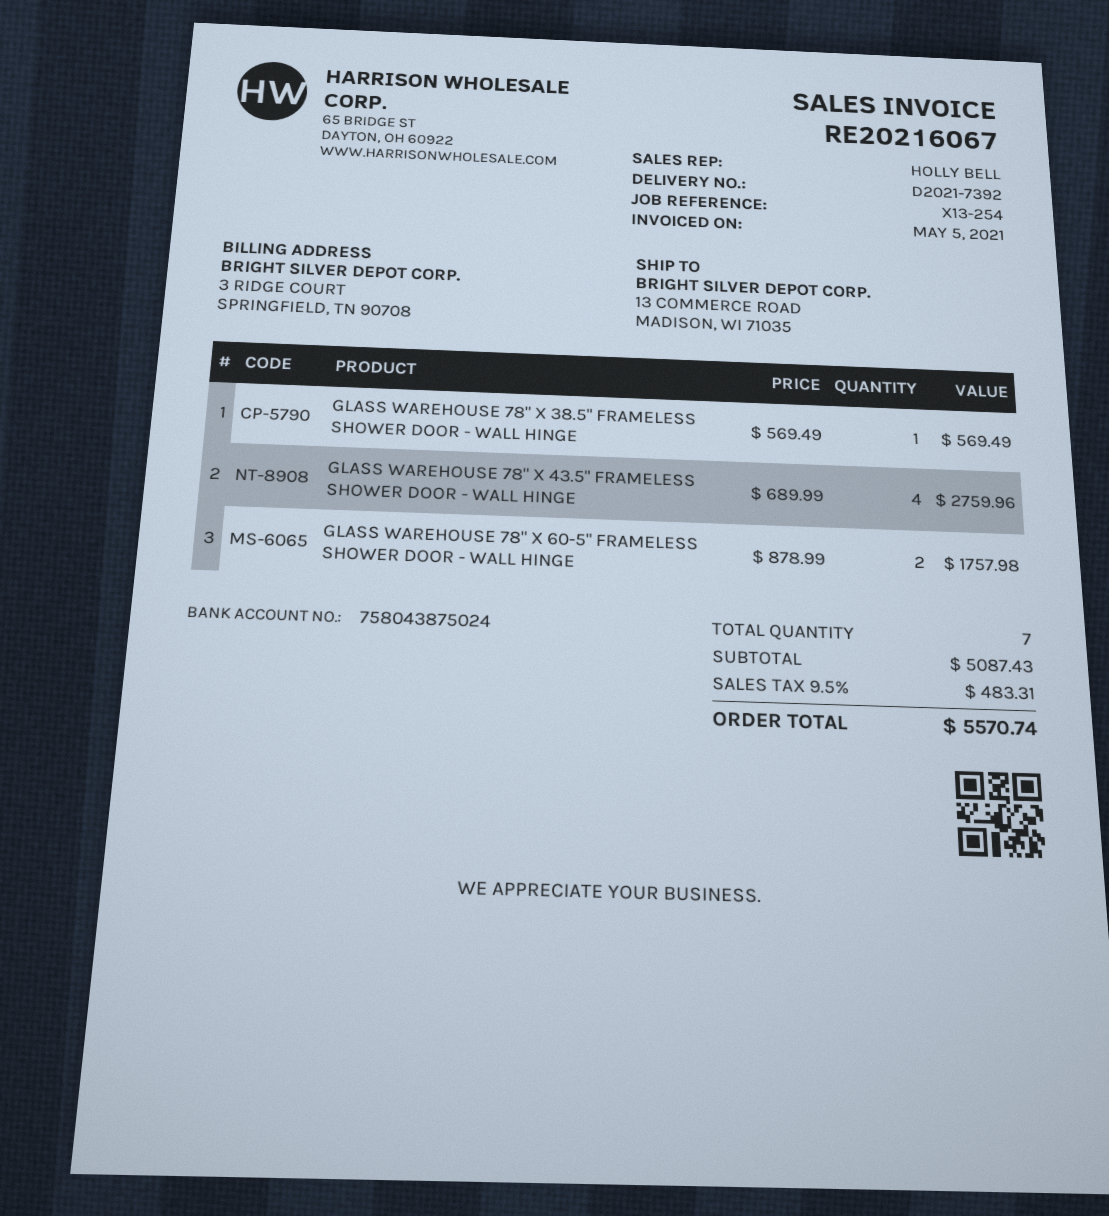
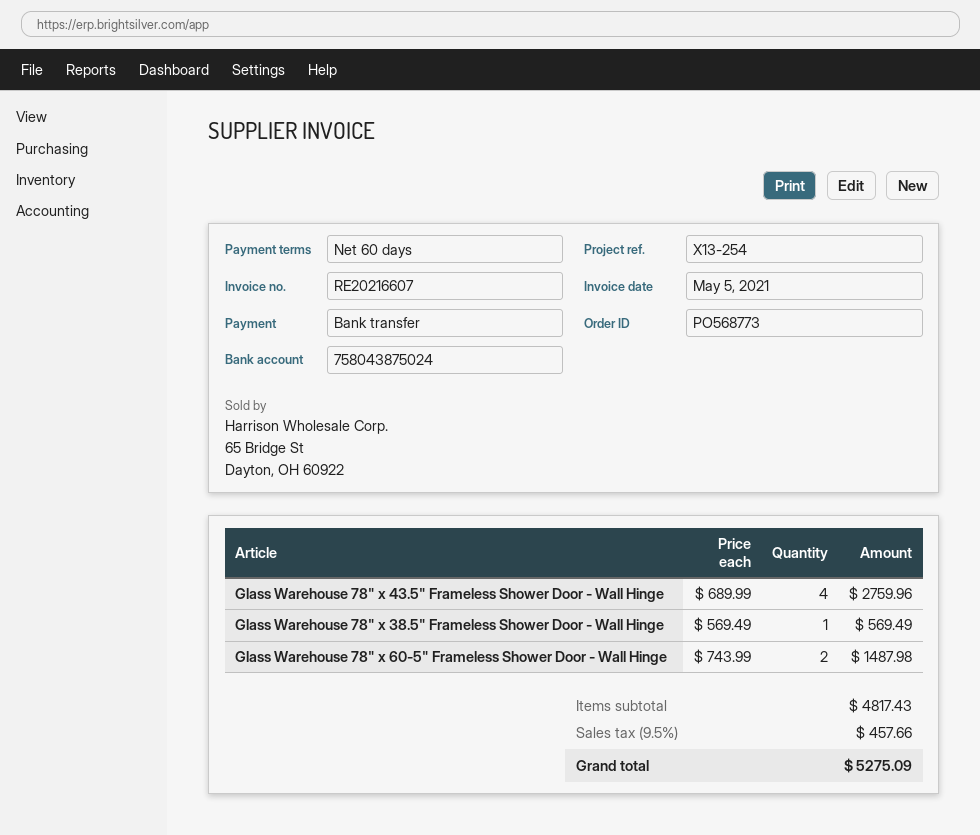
invoice number: RE20216067 -> RE20216607
GLASS WAREHOUSE 78" X 60-5" FRAMELESS SHOWER DOOR - WALL HINGE: 2 x 878.99 = 1757.98 -> 2 x 743.99 = 1487.98
subtotal: 5087.43 -> 4817.43
tax: 9.5% = 483.31 -> 9.5% = 457.66
total: 5570.74 -> 5275.09

